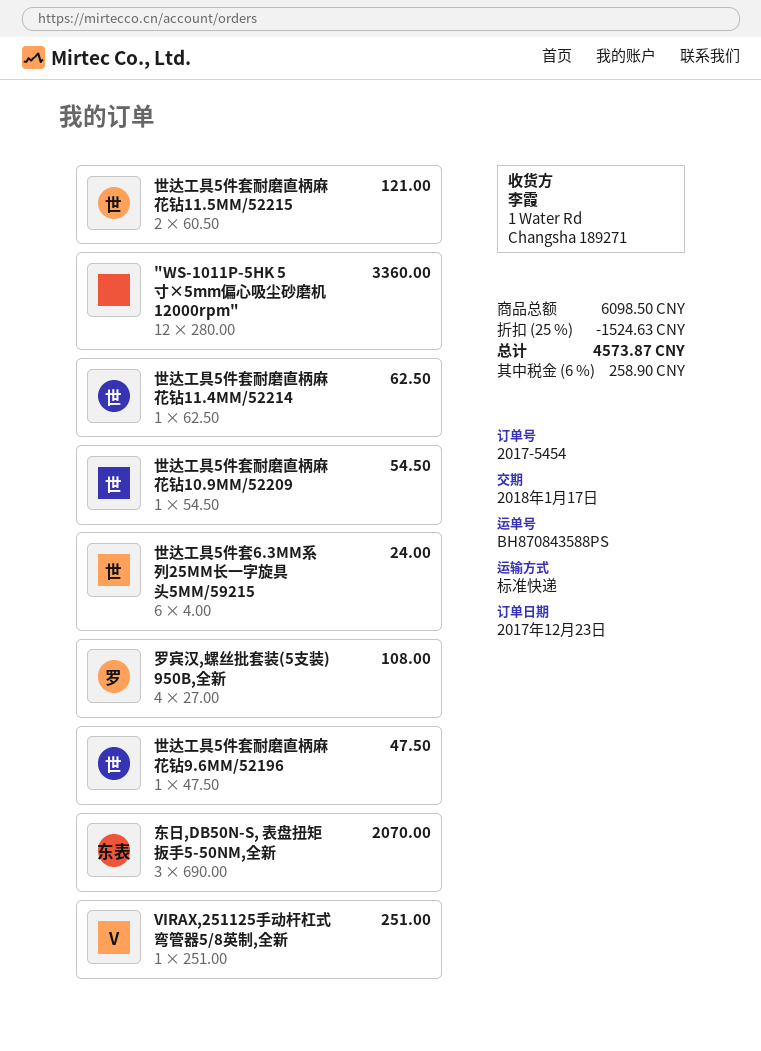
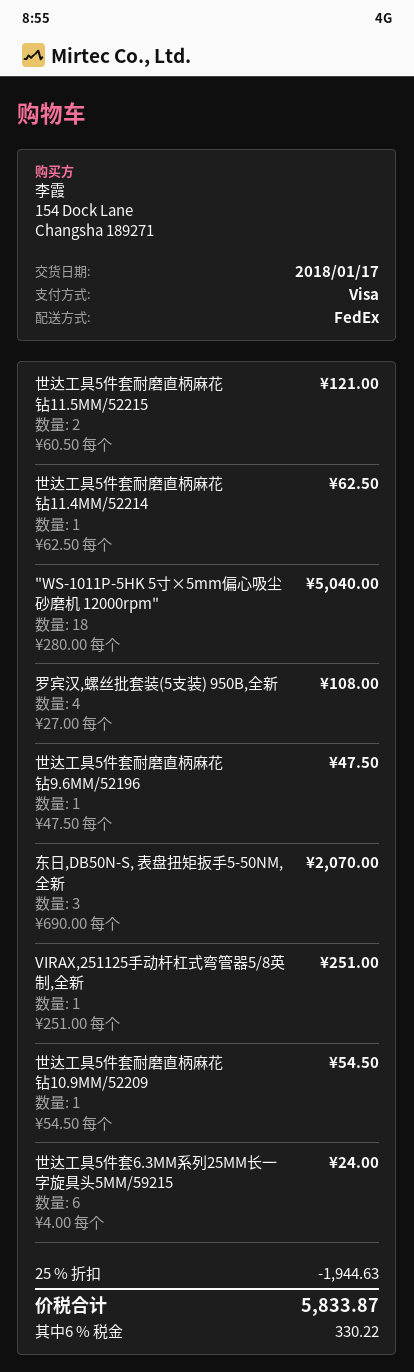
shipping method: standard -> FedEx
"WS-1011P-5HK 5寸×5mm偏心吸尘砂磨机 12000rpm": 12 x 280.00 = 3360.00 -> 18 x 280.00 = 5040.00
discount: 25% = 1524.63 -> 25% = 1944.63
tax: 6% = 258.90 -> 6% = 330.22
total: 4573.87 -> 5833.87

